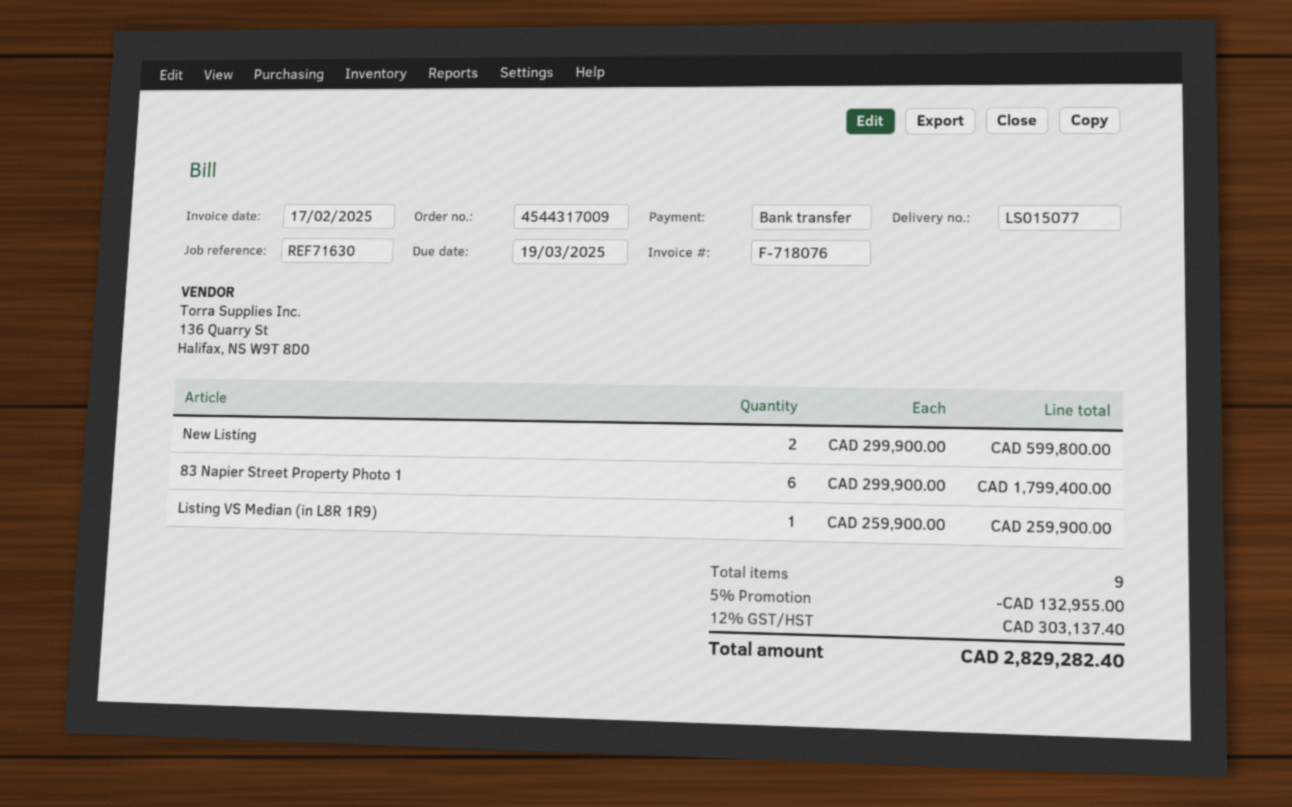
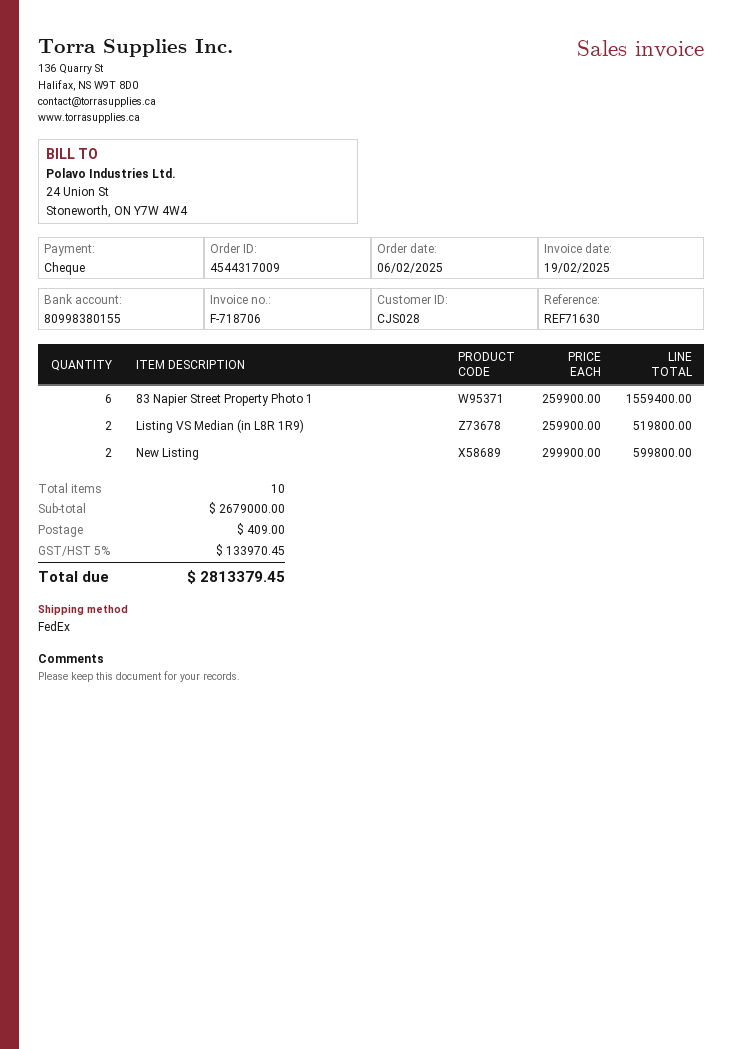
invoice number: F-718076 -> F-718706
invoice date: 2025-02-17 -> 2025-02-19
payment method: bank transfer -> cheque
83 Napier Street Property Photo 1: 6 x 299900.00 = 1799400.00 -> 6 x 259900.00 = 1559400.00
Listing VS Median (in L8R 1R9): 1 x 259900.00 = 259900.00 -> 2 x 259900.00 = 519800.00
total quantity: 9 -> 10
discount: 5% = 132955.00 -> none
shipping: none -> 409.00
tax: 12% = 303137.40 -> 5% = 133970.45
total: 2829282.40 -> 2813379.45

